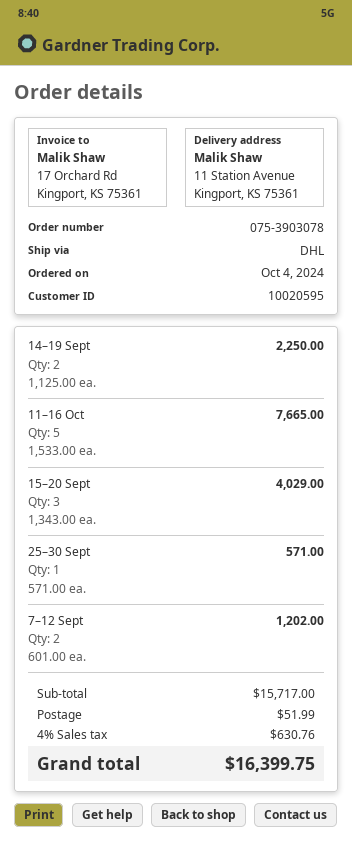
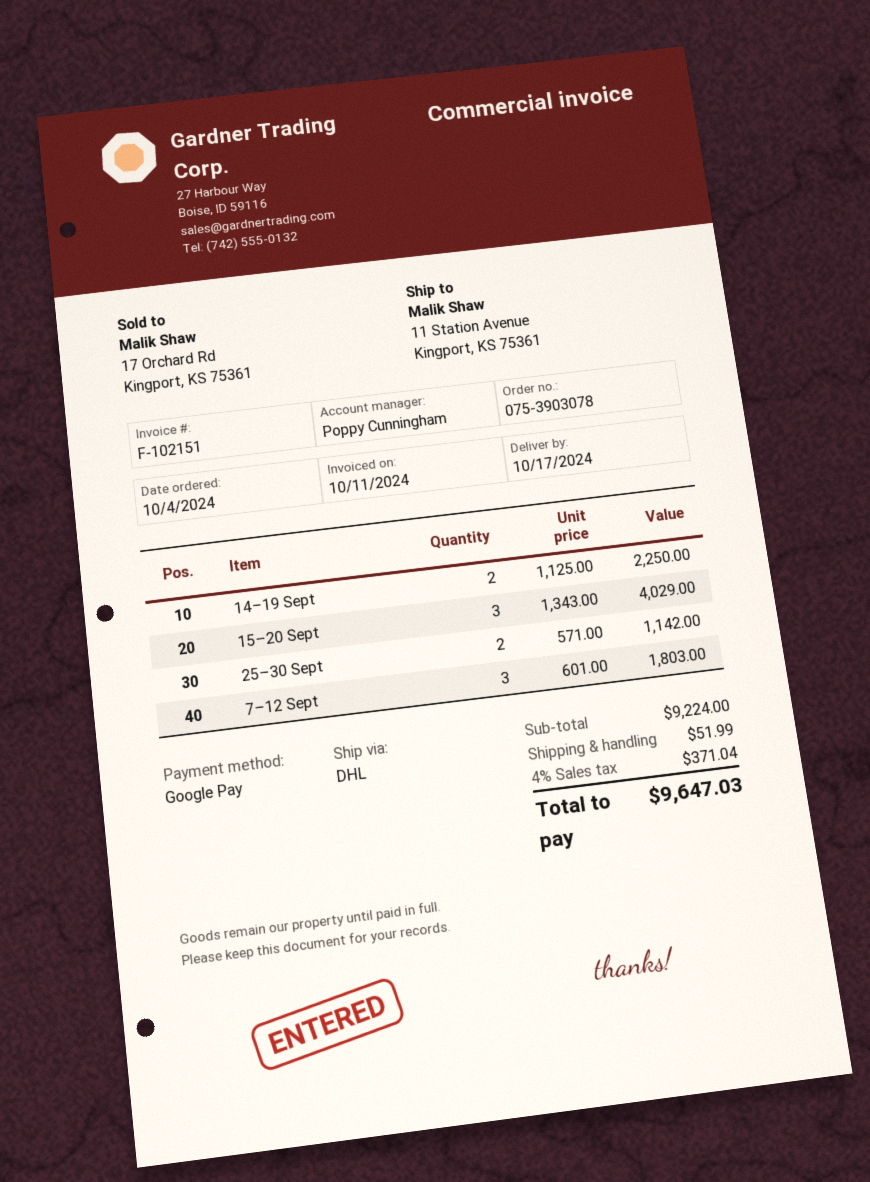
11–16 Oct: 5 x 1533.00 = 7665.00 -> none
25–30 Sept: 1 x 571.00 = 571.00 -> 2 x 571.00 = 1142.00
7–12 Sept: 2 x 601.00 = 1202.00 -> 3 x 601.00 = 1803.00
subtotal: 15717.00 -> 9224.00
tax: 4% = 630.76 -> 4% = 371.04
total: 16399.75 -> 9647.03

